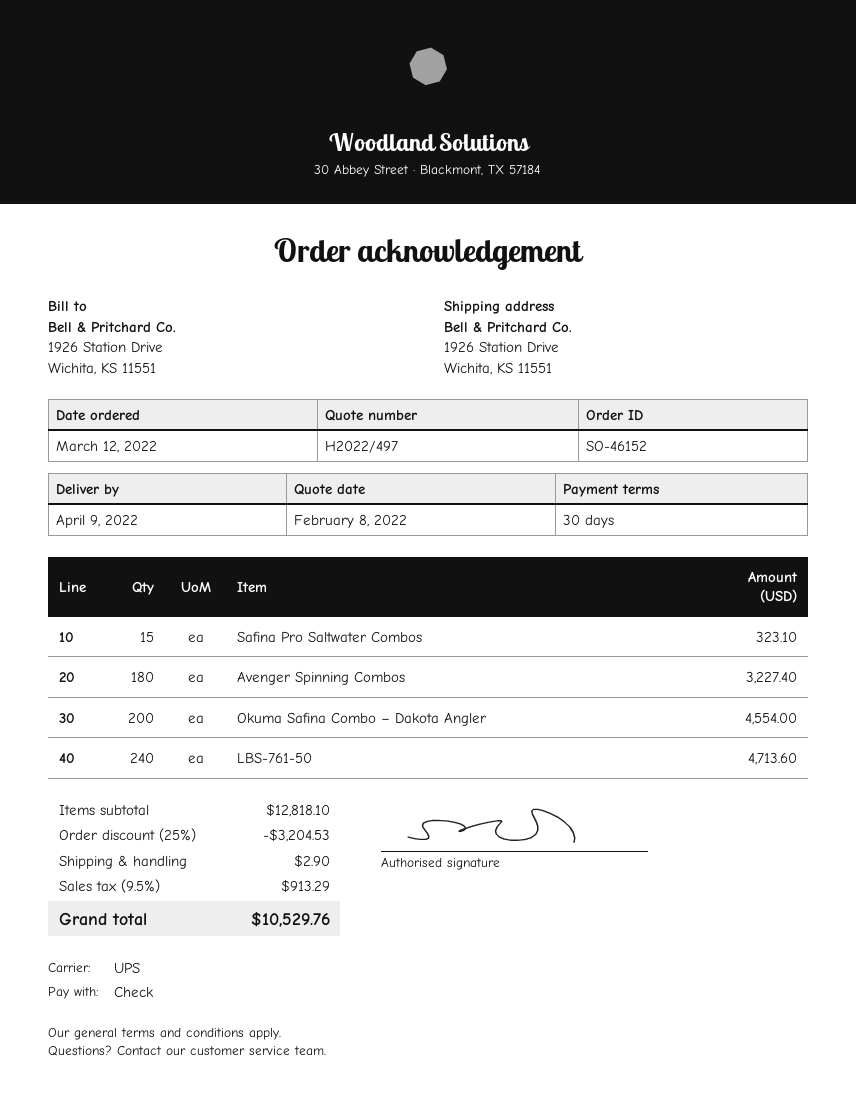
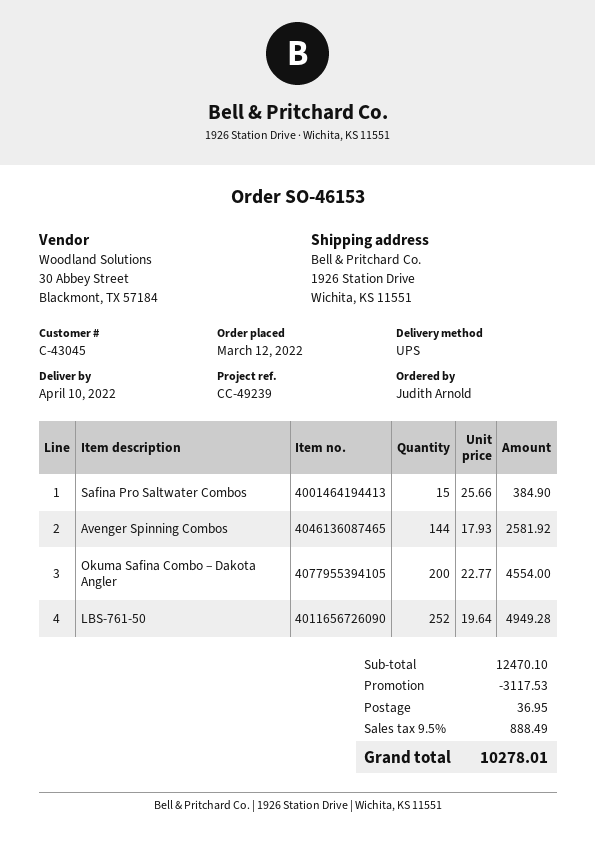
order number: SO-46152 -> SO-46153
delivery date: 2022-04-09 -> 2022-04-10
Safina Pro Saltwater Combos: 15 for 323.10 -> 15 for 384.90
Avenger Spinning Combos: 180 for 3227.40 -> 144 for 2581.92
LBS-761-50: 240 for 4713.60 -> 252 for 4949.28
subtotal: 12818.10 -> 12470.10
discount: 3204.53 -> 3117.53
shipping: 2.90 -> 36.95
tax: 9.5% = 913.29 -> 9.5% = 888.49
total: 10529.76 -> 10278.01

